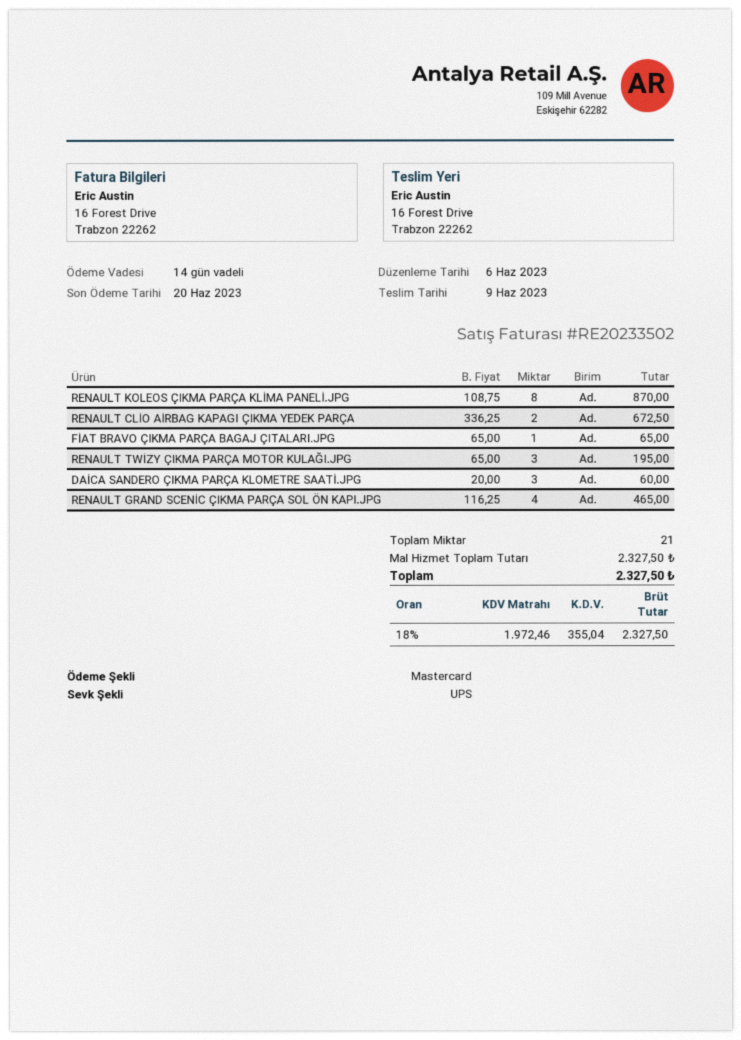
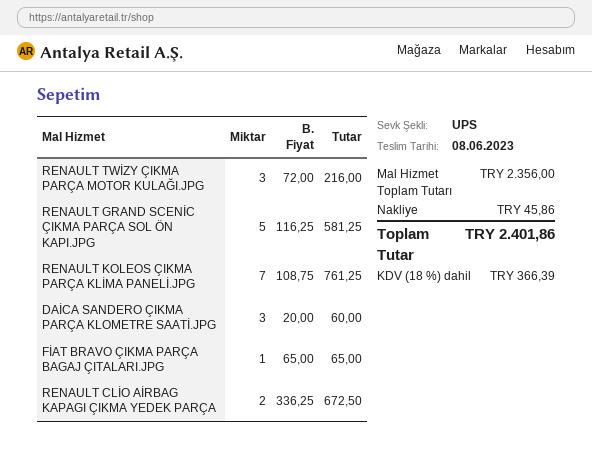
delivery date: 2023-06-09 -> 2023-06-08
RENAULT KOLEOS ÇIKMA PARÇA KLİMA PANELİ.JPG: 8 x 108.75 = 870.00 -> 7 x 108.75 = 761.25
RENAULT TWİZY ÇIKMA PARÇA MOTOR KULAĞI.JPG: 3 x 65.00 = 195.00 -> 3 x 72.00 = 216.00
RENAULT GRAND SCENİC ÇIKMA PARÇA SOL ÖN KAPI.JPG: 4 x 116.25 = 465.00 -> 5 x 116.25 = 581.25
subtotal: 2327.50 -> 2356.00
shipping: none -> 45.86
tax: 18% = 355.04 -> 18% = 366.39
total: 2327.50 -> 2401.86

